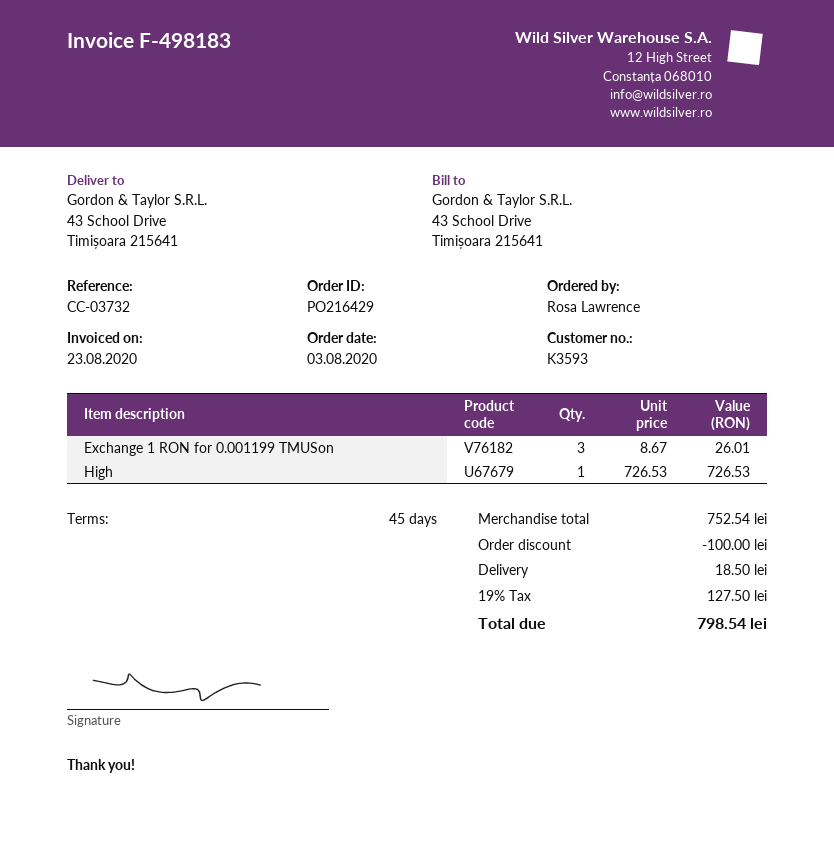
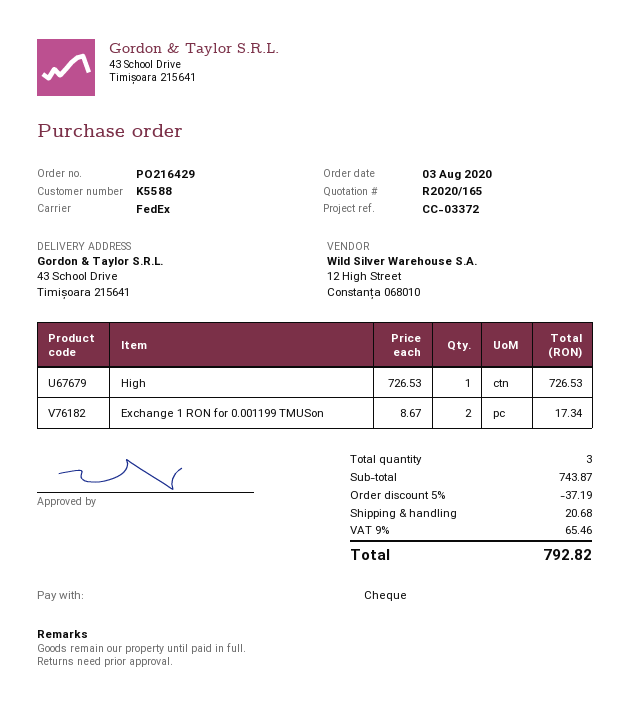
customer number: K3593 -> K5588
reference: CC-03732 -> CC-03372
Exchange 1 RON for 0.001199 TMUSon: 3 x 8.67 = 26.01 -> 2 x 8.67 = 17.34
subtotal: 752.54 -> 743.87
discount: 100.00 -> 37.19
shipping: 18.50 -> 20.68
tax: 19% = 127.50 -> 9% = 65.46
total: 798.54 -> 792.82

